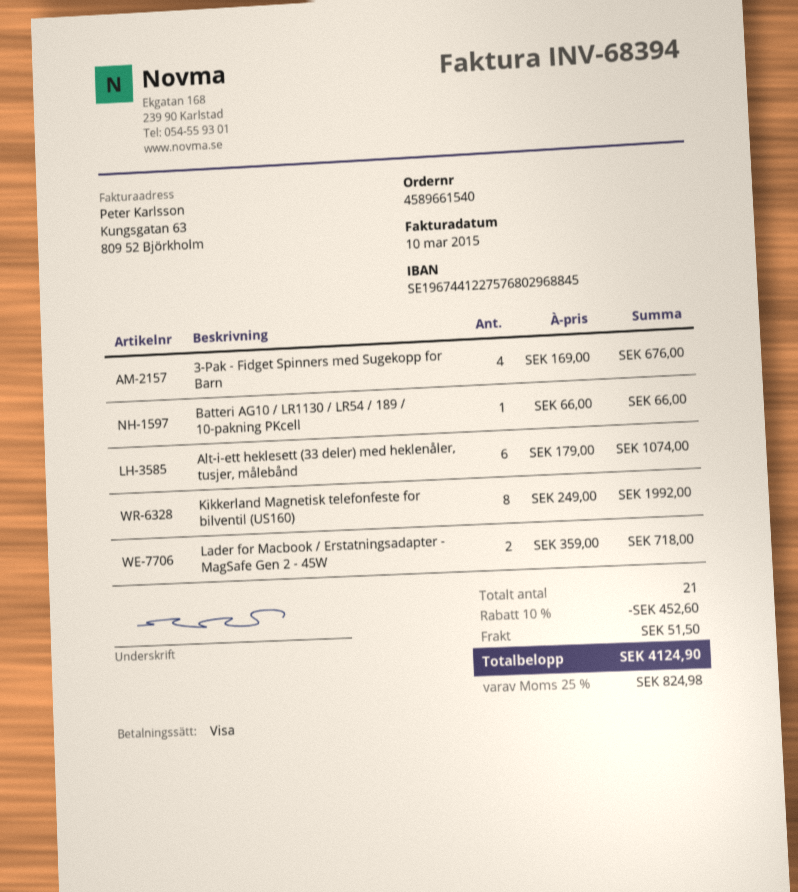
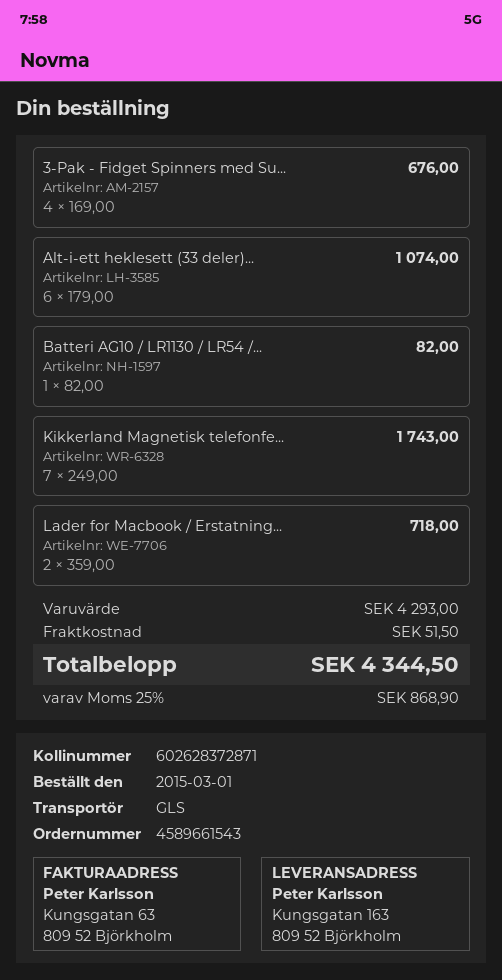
order number: 4589661540 -> 4589661543
Batteri AG10 / LR1130 / LR54 / 189 / 10-pakning PKcell: 1 x 66.00 = 66.00 -> 1 x 82.00 = 82.00
Kikkerland Magnetisk telefonfeste for bilventil (US160): 8 x 249.00 = 1992.00 -> 7 x 249.00 = 1743.00
discount: 10% = 452.60 -> none
tax: 25% = 824.98 -> 25% = 868.90
total: 4124.90 -> 4344.50

